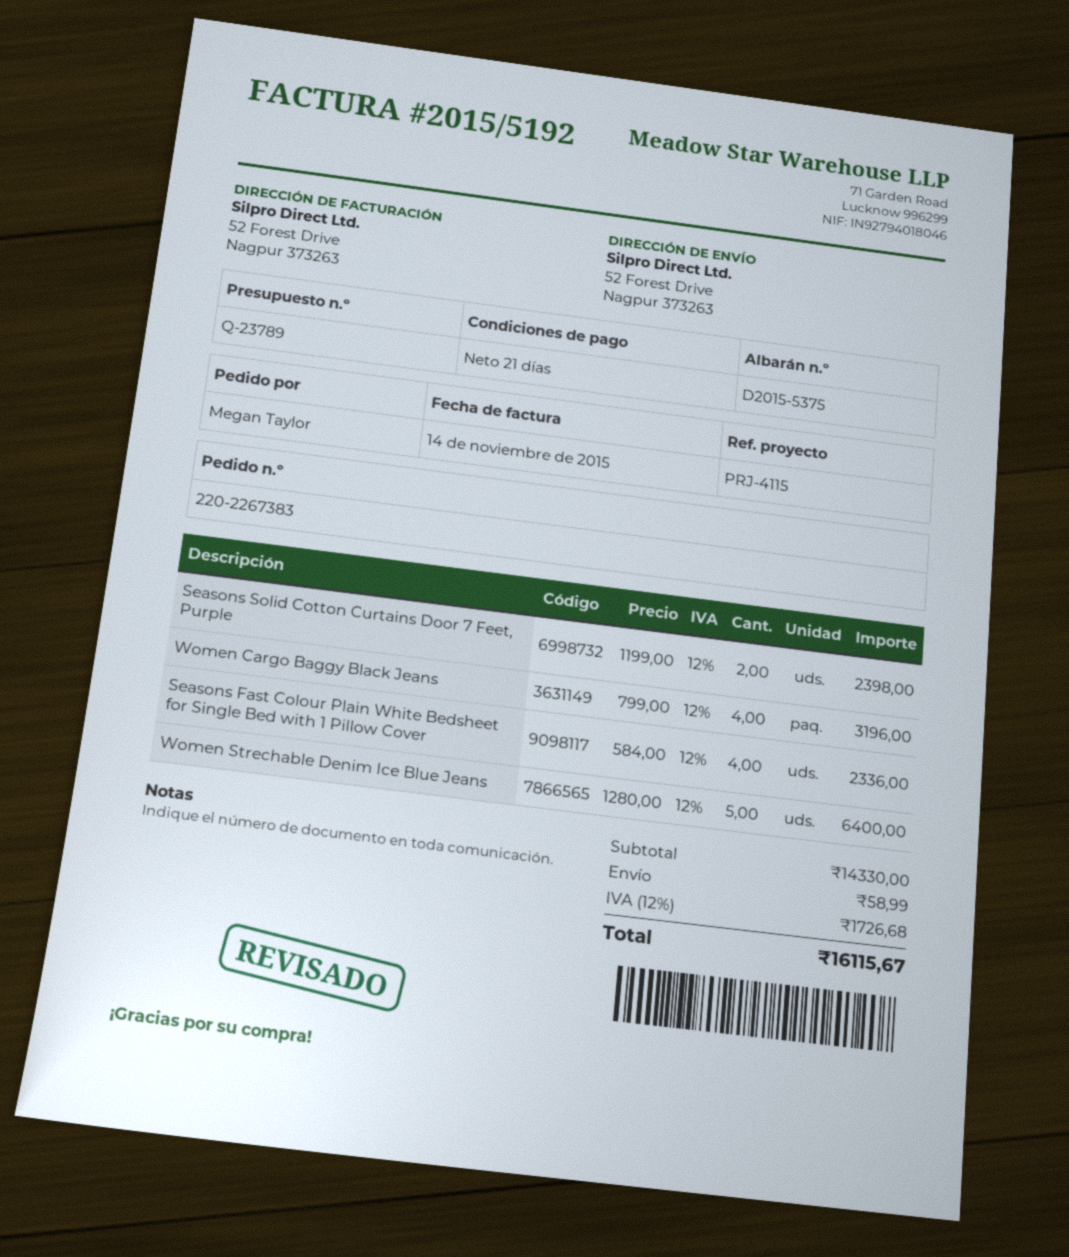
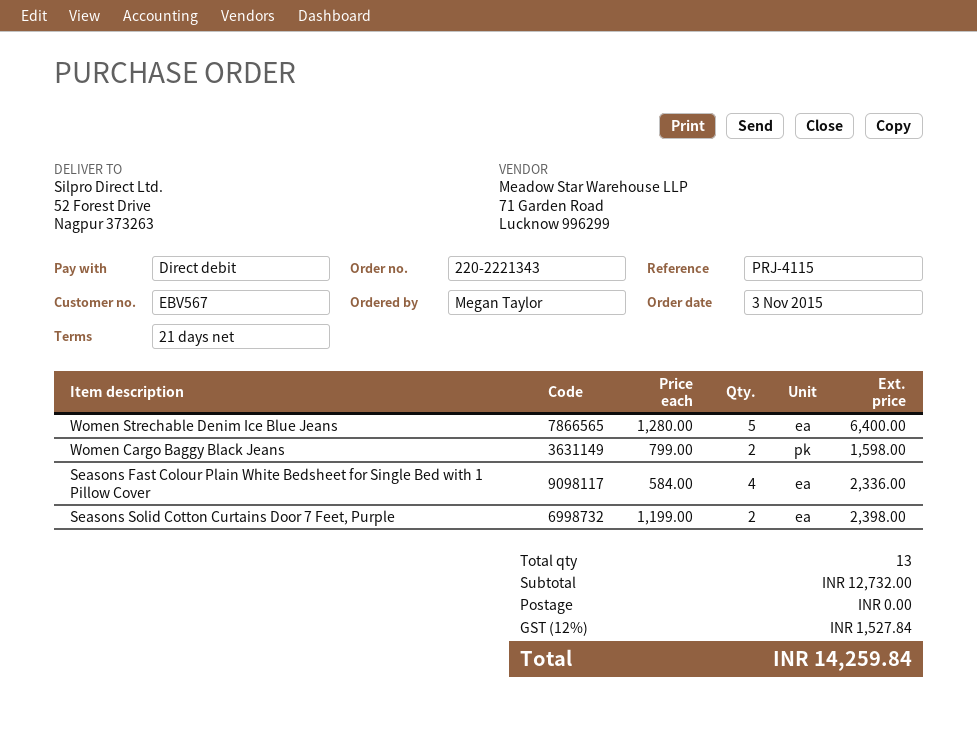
order number: 220-2267383 -> 220-2221343
Women Cargo Baggy Black Jeans: 4 x 799.00 = 3196.00 -> 2 x 799.00 = 1598.00
subtotal: 14330.00 -> 12732.00
shipping: 58.99 -> 0.00
tax: 12% = 1726.68 -> 12% = 1527.84
total: 16115.67 -> 14259.84

